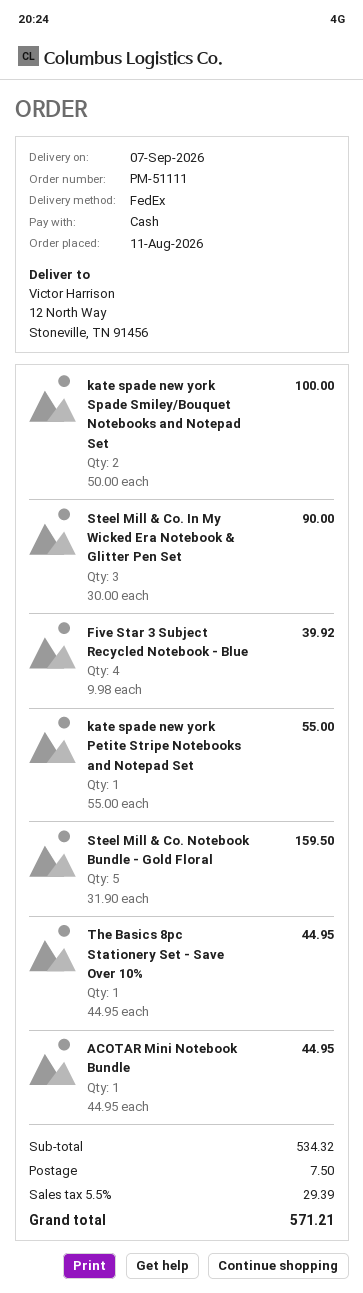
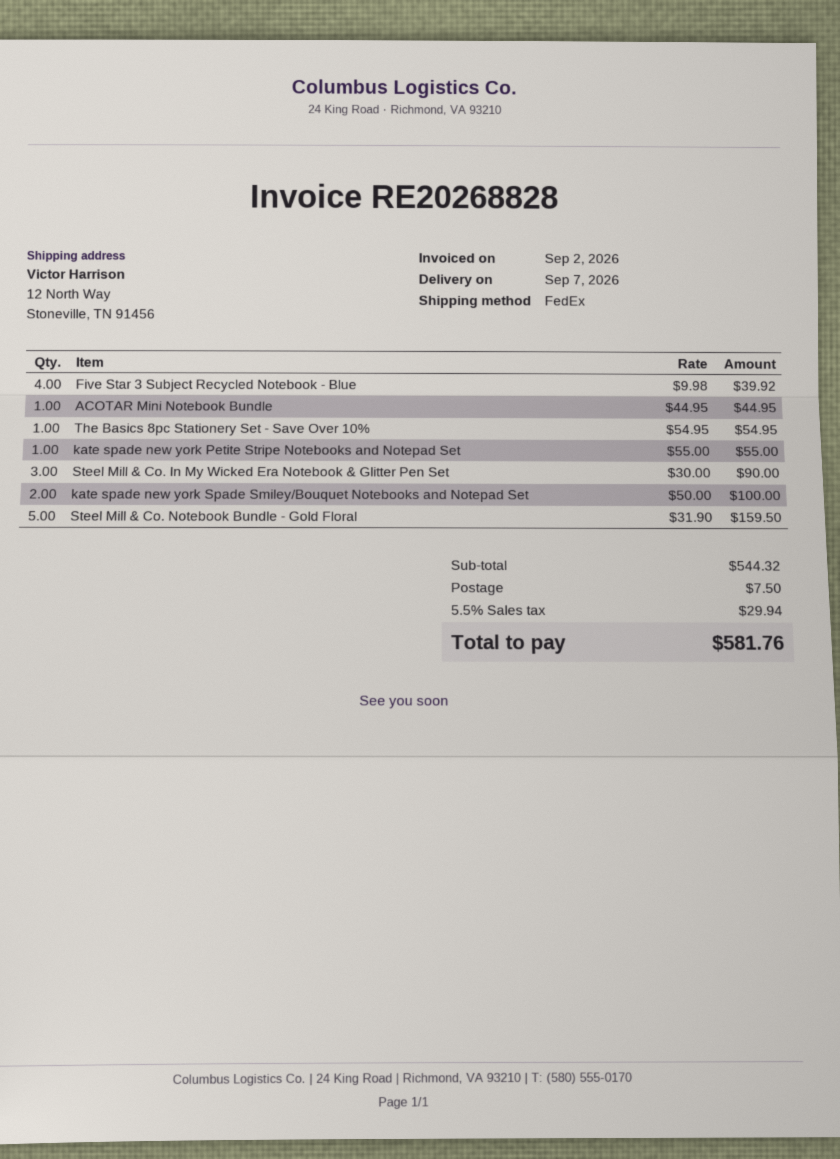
The Basics 8pc Stationery Set - Save Over 10%: 1 x 44.95 = 44.95 -> 1 x 54.95 = 54.95
subtotal: 534.32 -> 544.32
tax: 5.5% = 29.39 -> 5.5% = 29.94
total: 571.21 -> 581.76

